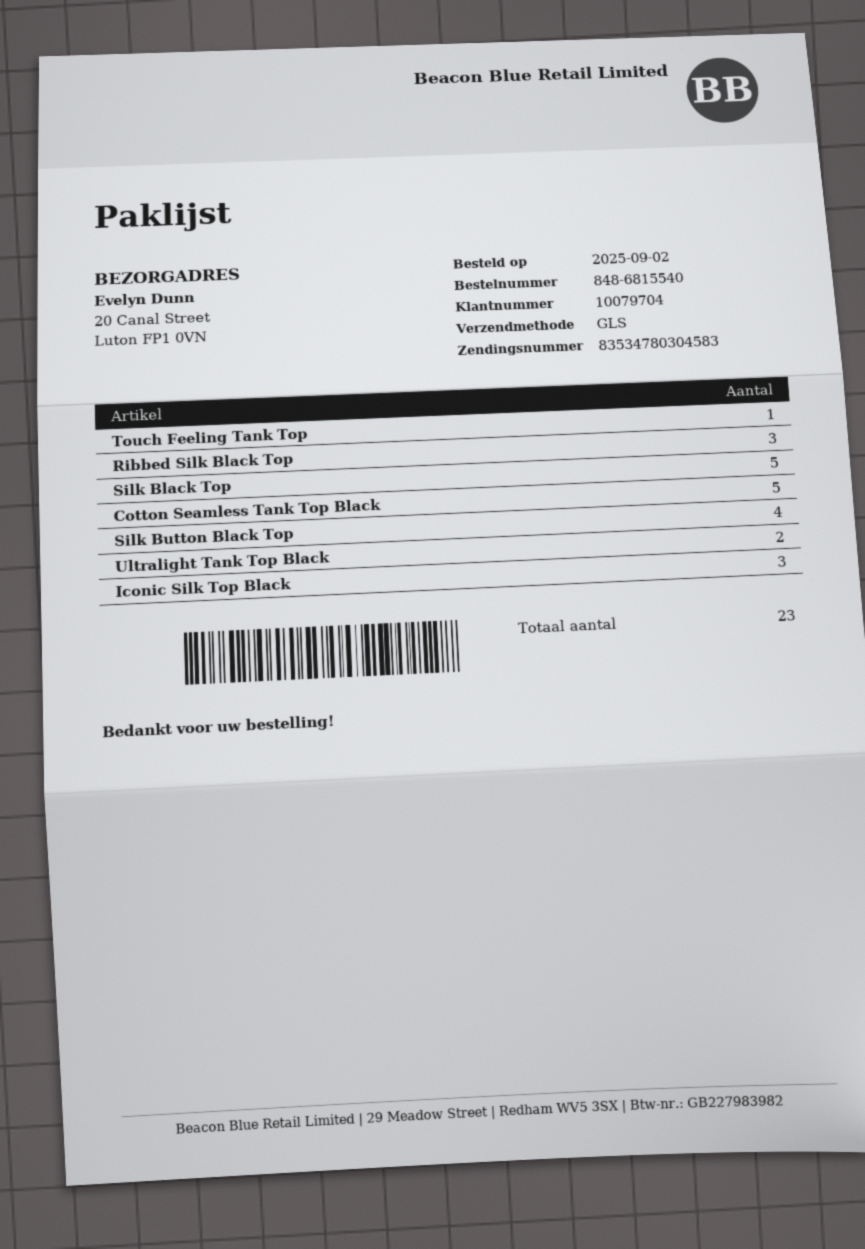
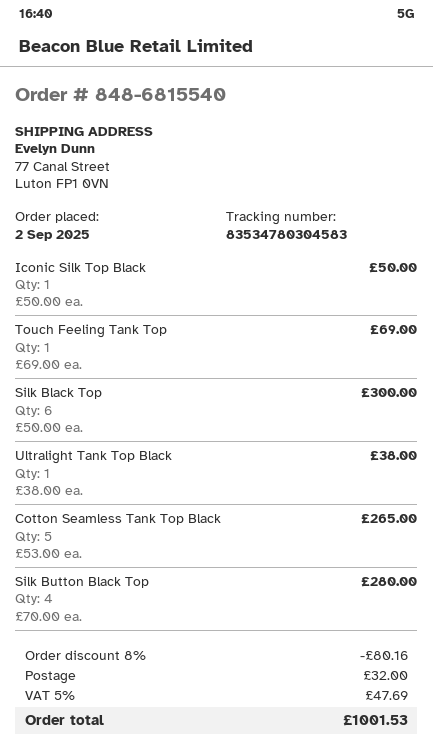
ship to: 20 Canal Street, Luton FP1 0VN -> 77 Canal Street, Luton FP1 0VN
Ribbed Silk Black Top: 3 -> none
Silk Black Top: 5 -> 6
Ultralight Tank Top Black: 2 -> 1
Iconic Silk Top Black: 3 -> 1

